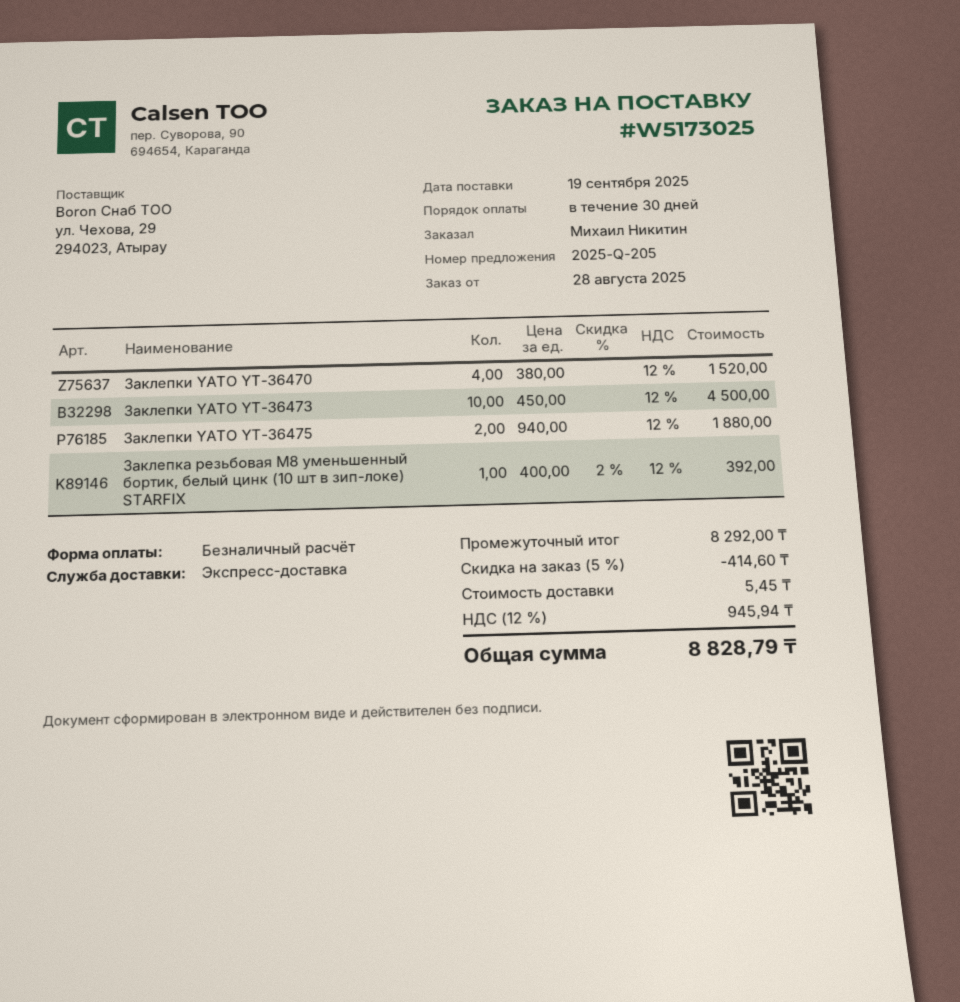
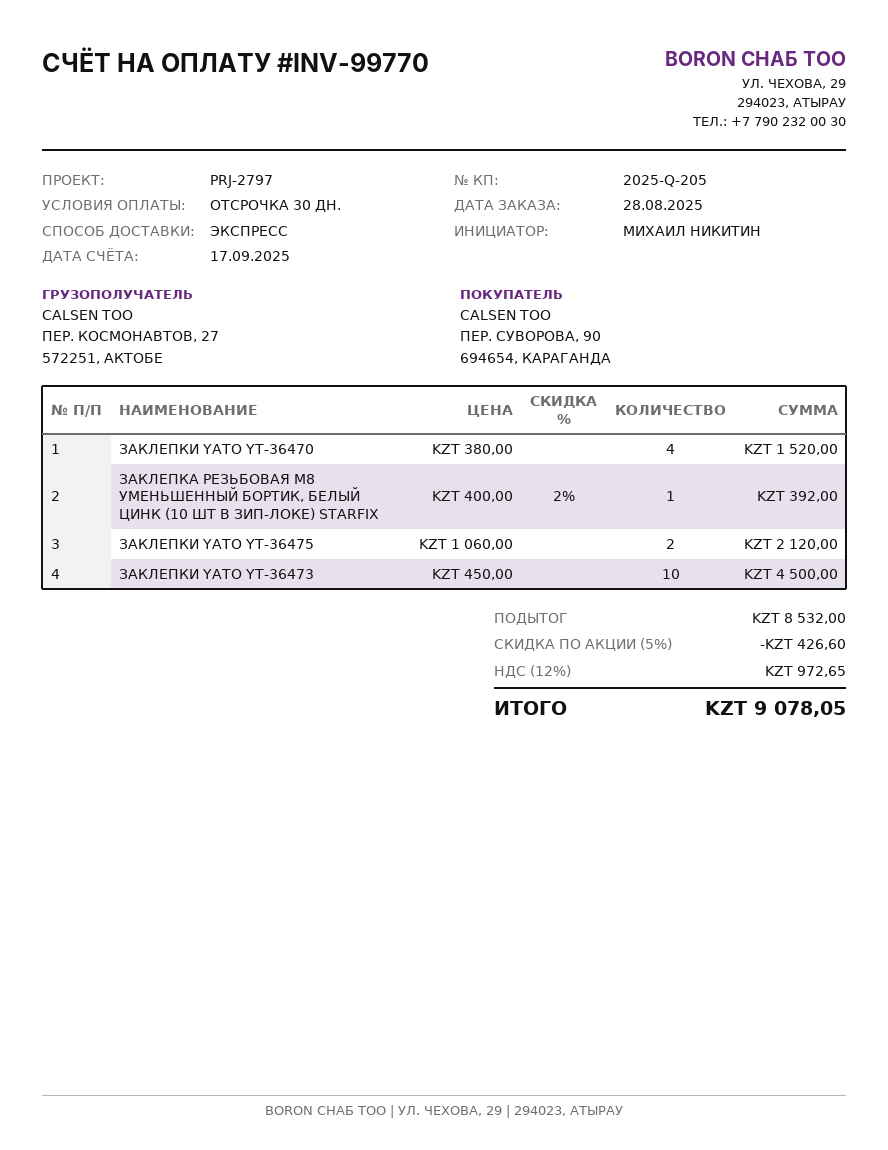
Заклепки YATO YT-36475: 2 x 940.00 = 1880.00 -> 2 x 1060.00 = 2120.00
subtotal: 8292.00 -> 8532.00
discount: 5% = 414.60 -> 5% = 426.60
shipping: 5.45 -> none
tax: 12% = 945.94 -> 12% = 972.65
total: 8828.79 -> 9078.05

